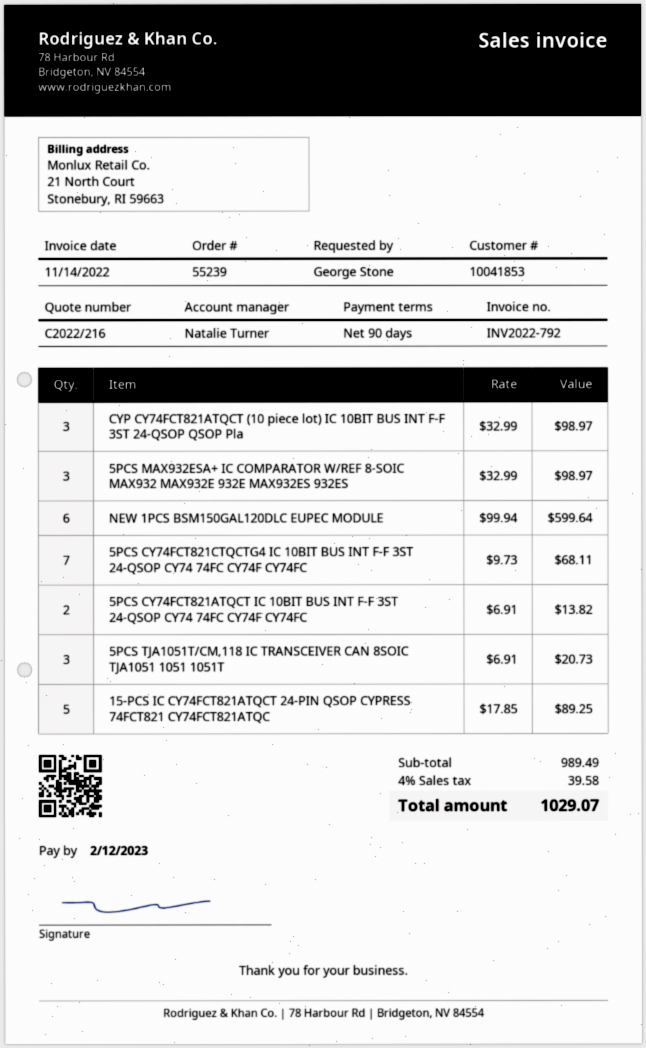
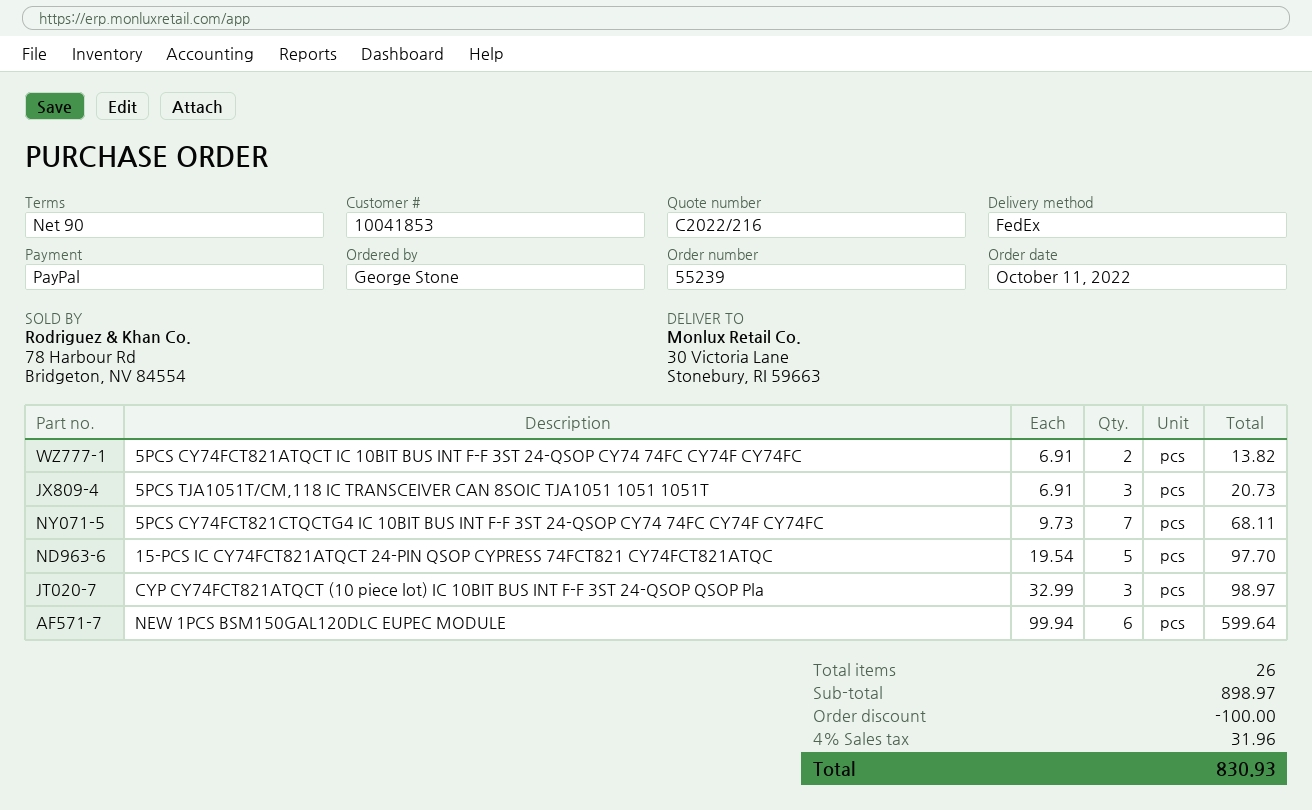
5PCS MAX932ESA+ IC COMPARATOR W/REF 8-SOIC MAX932 MAX932E 932E MAX932ES 932ES: 3 x 32.99 = 98.97 -> none
15-PCS IC CY74FCT821ATQCT 24-PIN QSOP CYPRESS 74FCT821 CY74FCT821ATQC: 5 x 17.85 = 89.25 -> 5 x 19.54 = 97.70
subtotal: 989.49 -> 898.97
discount: none -> 100.00
tax: 4% = 39.58 -> 4% = 31.96
total: 1029.07 -> 830.93

